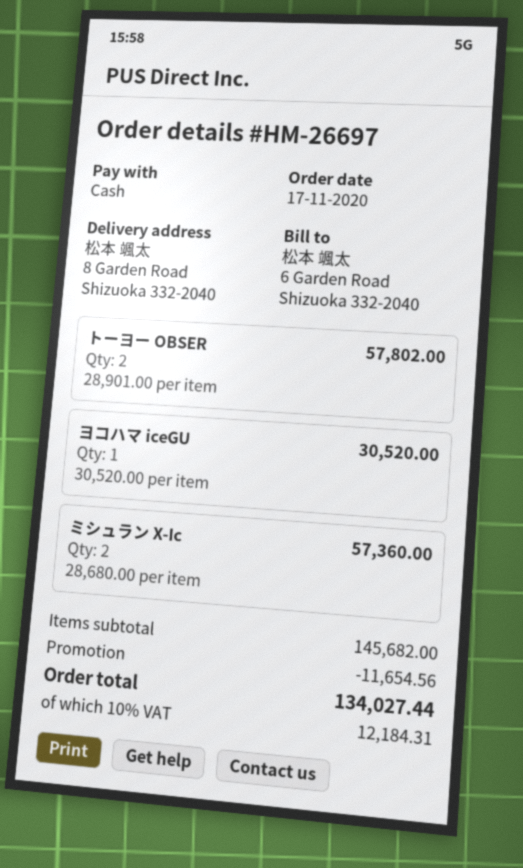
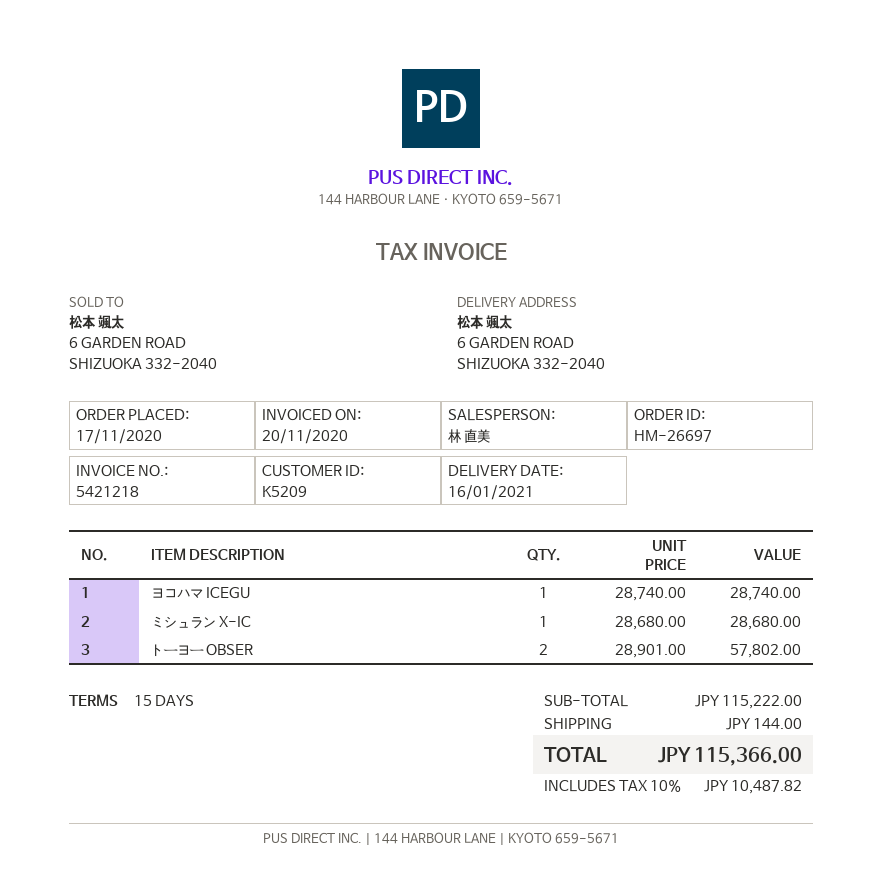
ship to: 8 Garden Road, Shizuoka 332-2040 -> 6 GARDEN ROAD, SHIZUOKA 332-2040
ヨコハマ iceGU: 1 x 30520.00 = 30520.00 -> 1 x 28740.00 = 28740.00
ミシュラン X-Ic: 2 x 28680.00 = 57360.00 -> 1 x 28680.00 = 28680.00
subtotal: 145682.00 -> 115222.00
discount: 11654.56 -> none
shipping: none -> 144.00
tax: 10% = 12184.31 -> 10% = 10487.82
total: 134027.44 -> 115366.00

